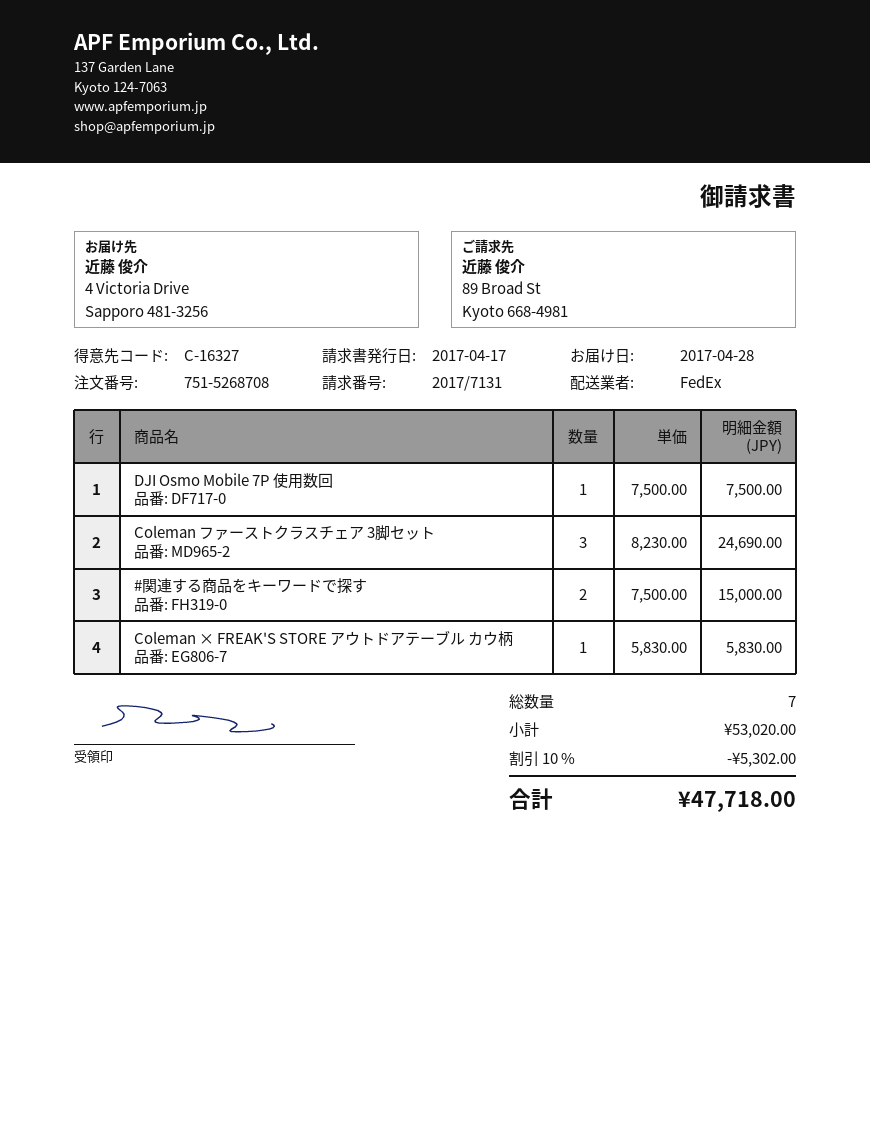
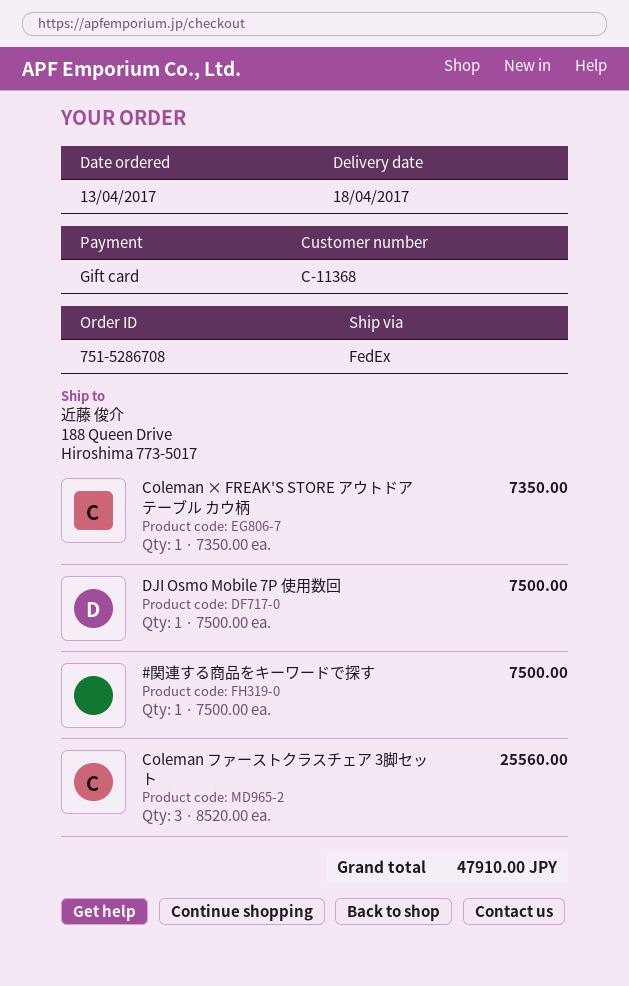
order number: 751-5268708 -> 751-5286708
delivery date: 2017-04-28 -> 2017-04-18
customer number: C-16327 -> C-11368
ship to: 4 Victoria Drive, Sapporo 481-3256 -> 188 Queen Drive, Hiroshima 773-5017
Coleman ファーストクラスチェア 3脚セット: 3 x 8230.00 = 24690.00 -> 3 x 8520.00 = 25560.00
#関連する商品をキーワードで探す: 2 x 7500.00 = 15000.00 -> 1 x 7500.00 = 7500.00
Coleman × FREAK'S STORE アウトドアテーブル カウ柄: 1 x 5830.00 = 5830.00 -> 1 x 7350.00 = 7350.00
discount: 10% = 5302.00 -> none
total: 47718.00 -> 47910.00

